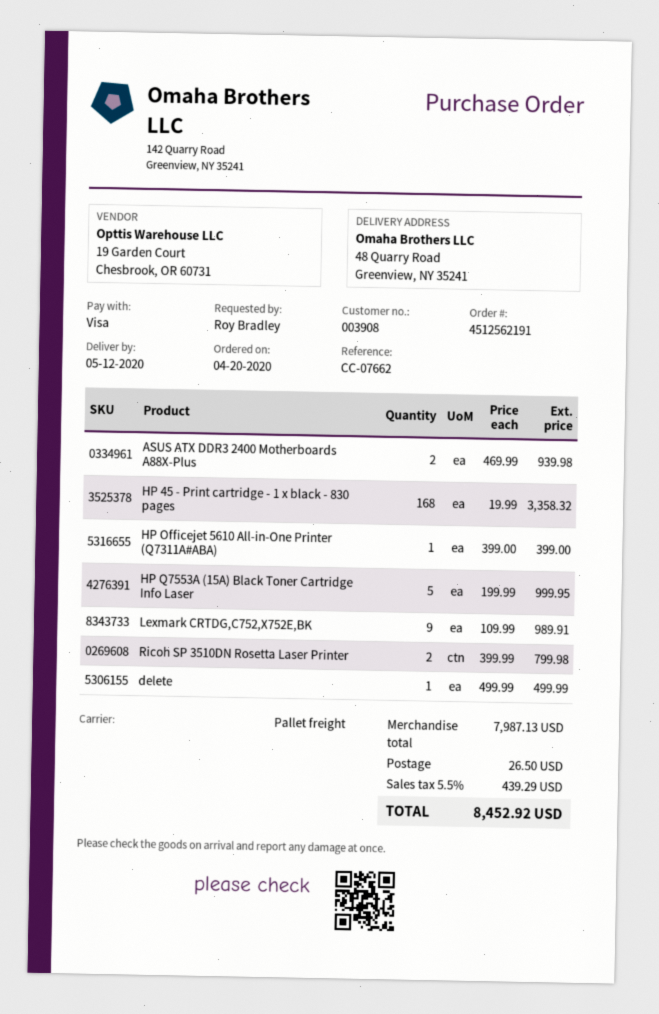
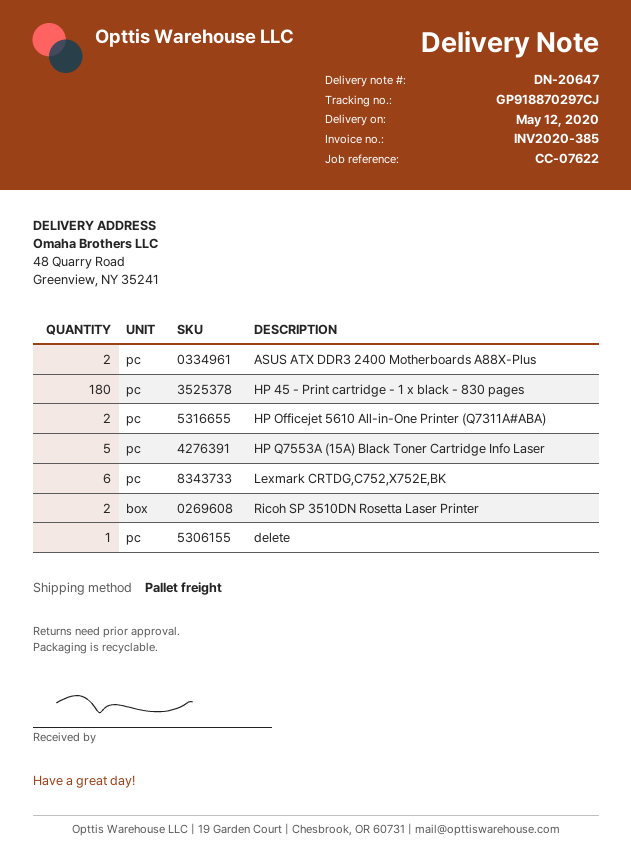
reference: CC-07662 -> CC-07622
HP 45 - Print cartridge - 1 x black - 830 pages: 168 -> 180
HP Officejet 5610 All-in-One Printer (Q7311A#ABA): 1 -> 2
Lexmark CRTDG,C752,X752E,BK: 9 -> 6

